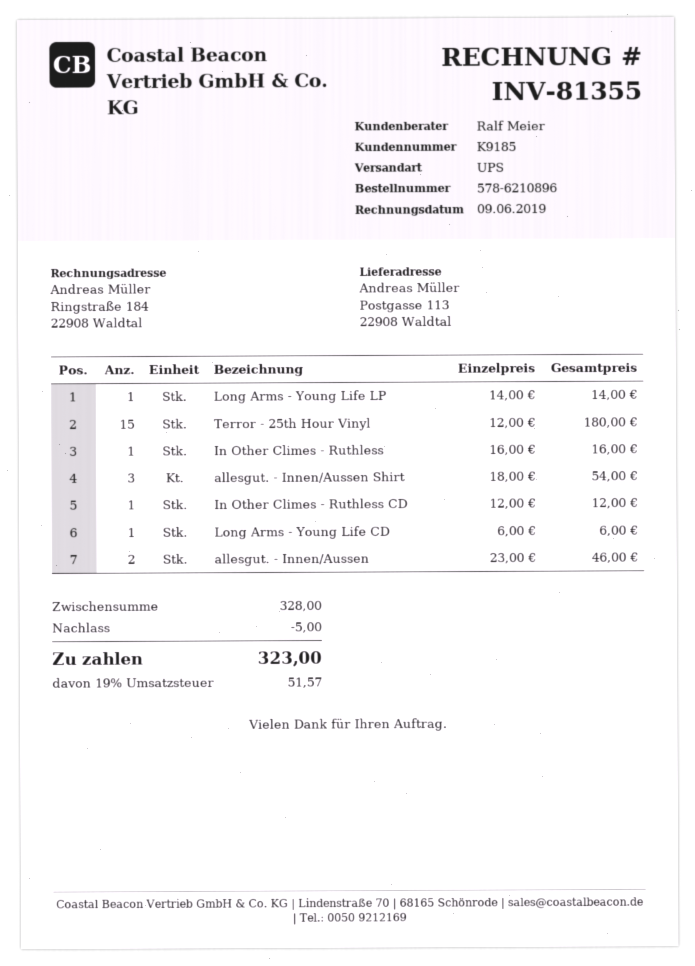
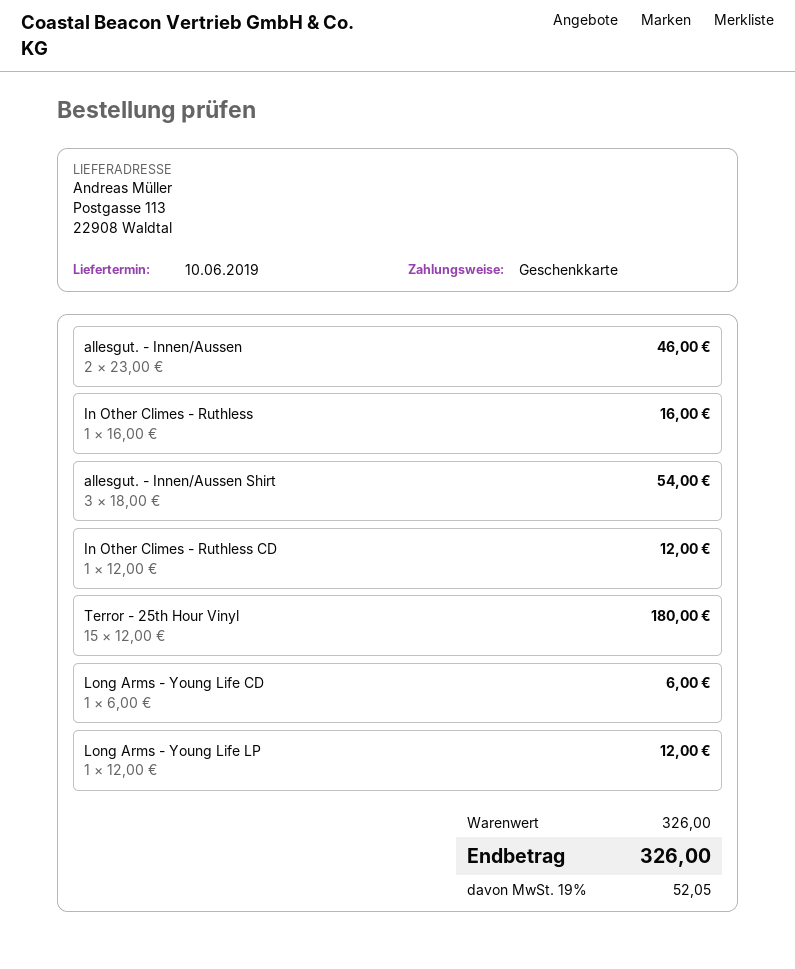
Long Arms - Young Life LP: 1 x 14.00 = 14.00 -> 1 x 12.00 = 12.00
subtotal: 328.00 -> 326.00
discount: 5.00 -> none
tax: 19% = 51.57 -> 19% = 52.05
total: 323.00 -> 326.00

